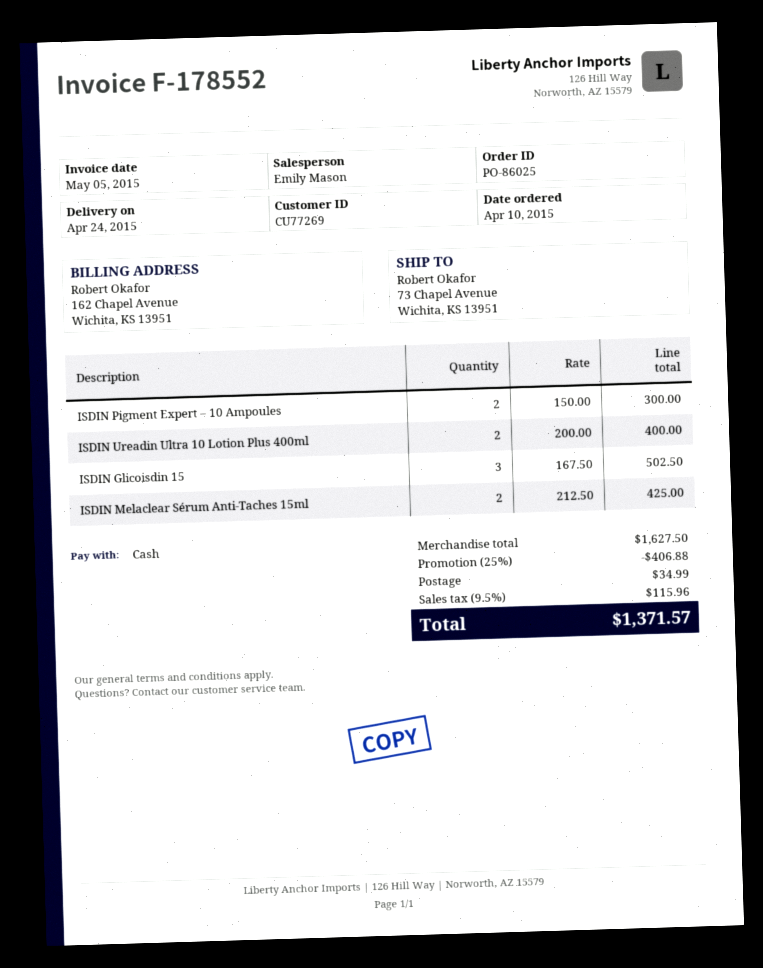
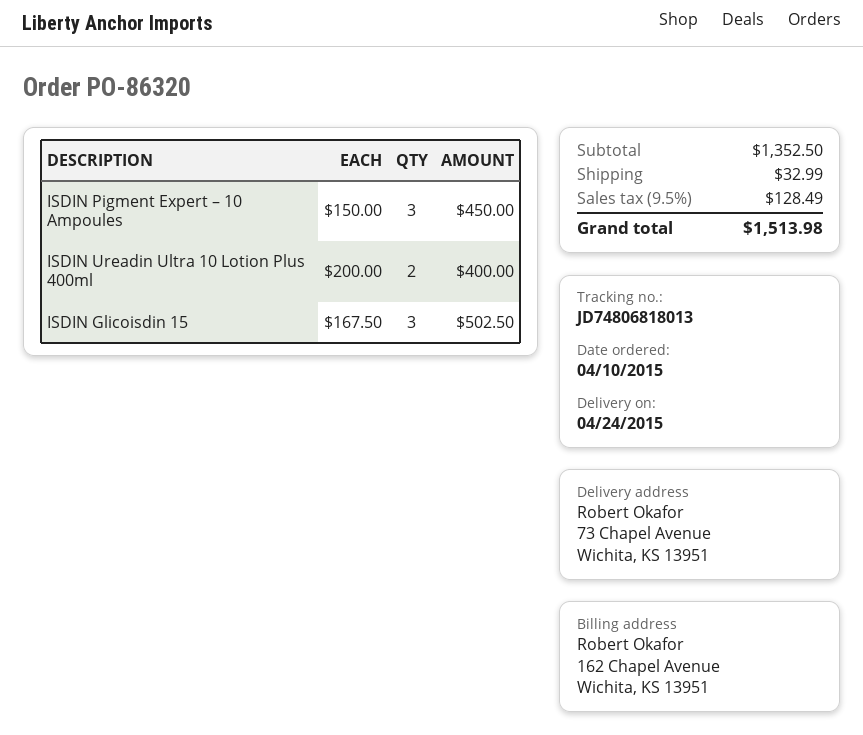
order number: PO-86025 -> PO-86320
ISDIN Pigment Expert – 10 Ampoules: 2 x 150.00 = 300.00 -> 3 x 150.00 = 450.00
ISDIN Melaclear Sérum Anti-Taches 15ml: 2 x 212.50 = 425.00 -> none
subtotal: 1627.50 -> 1352.50
discount: 25% = 406.88 -> none
shipping: 34.99 -> 32.99
tax: 9.5% = 115.96 -> 9.5% = 128.49
total: 1371.57 -> 1513.98

